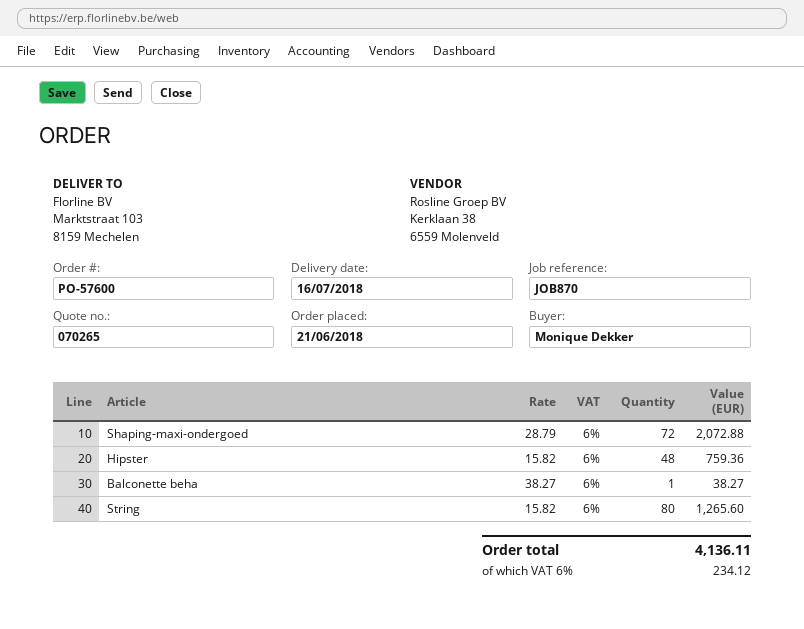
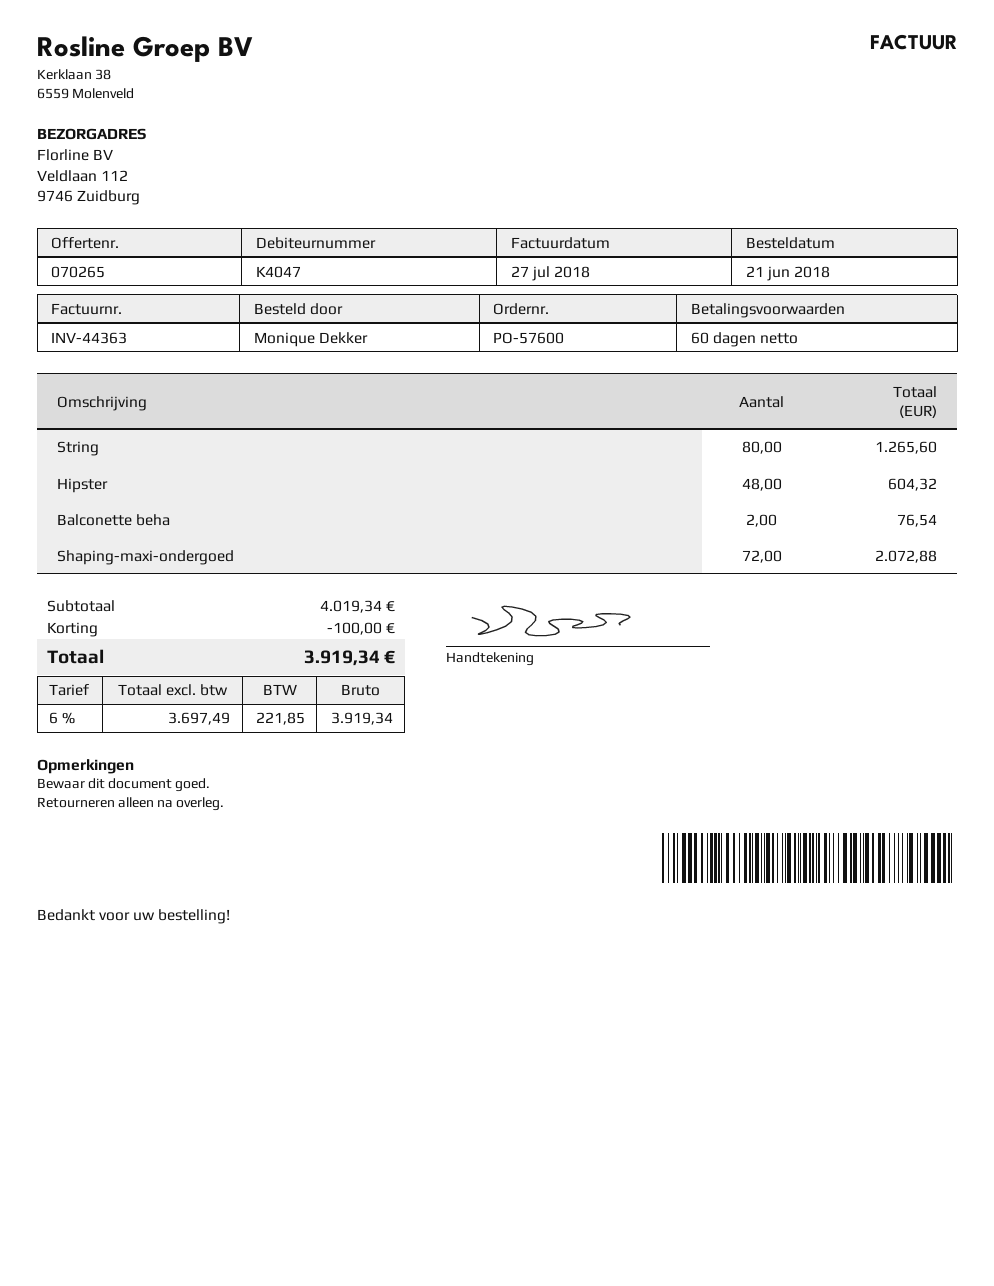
ship to: Marktstraat 103, 8159 Mechelen -> Veldlaan 112, 9746 Zuidburg
Hipster: 48 for 759.36 -> 48 for 604.32
Balconette beha: 1 for 38.27 -> 2 for 76.54
discount: none -> 100.00
tax: 6% = 234.12 -> 6% = 221.85
total: 4136.11 -> 3919.34

